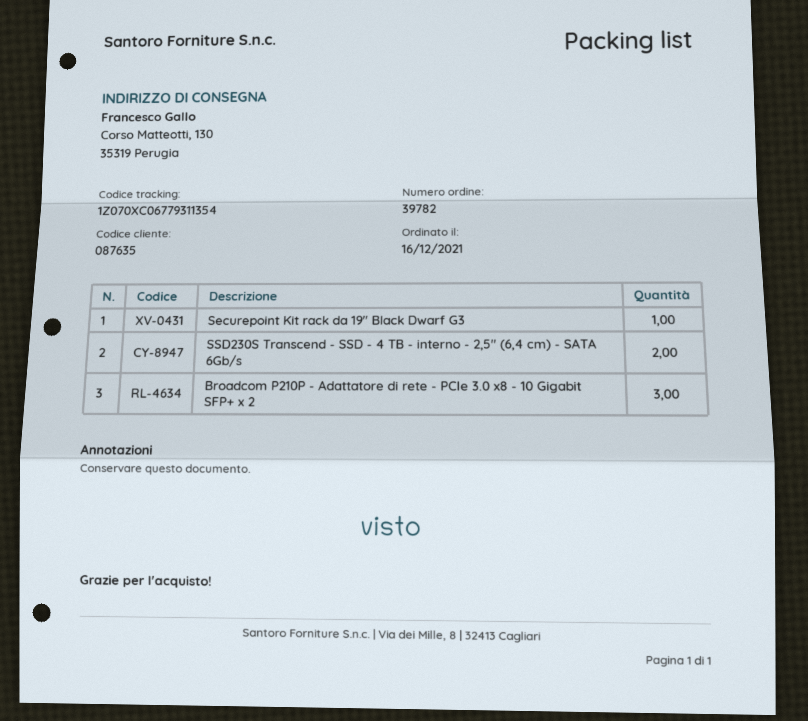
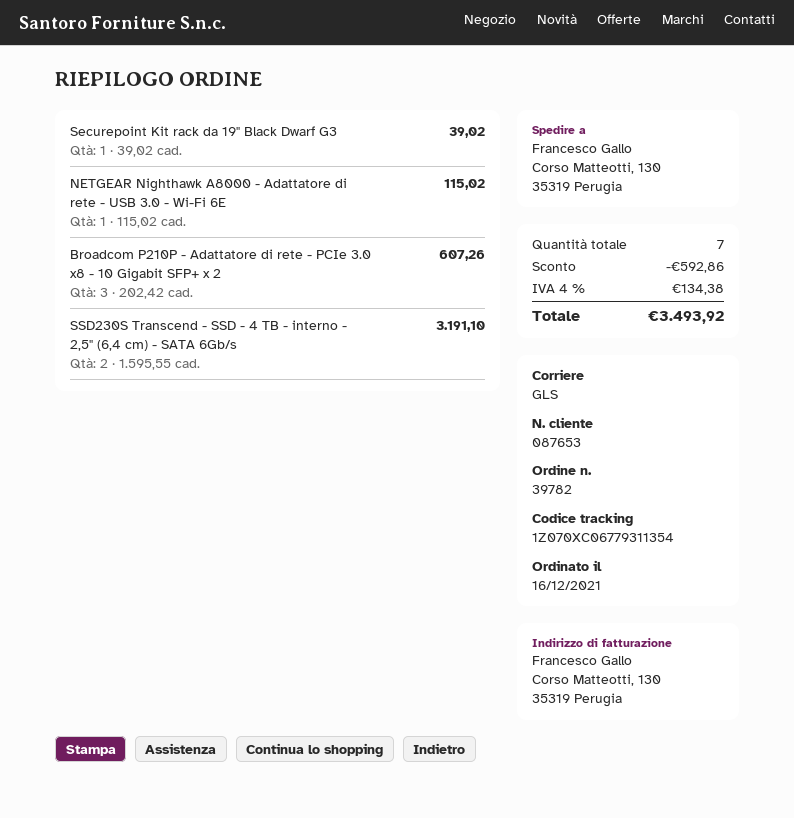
customer number: 087635 -> 087653
NETGEAR Nighthawk A8000 - Adattatore di rete - USB 3.0 - Wi-Fi 6E: none -> 1

